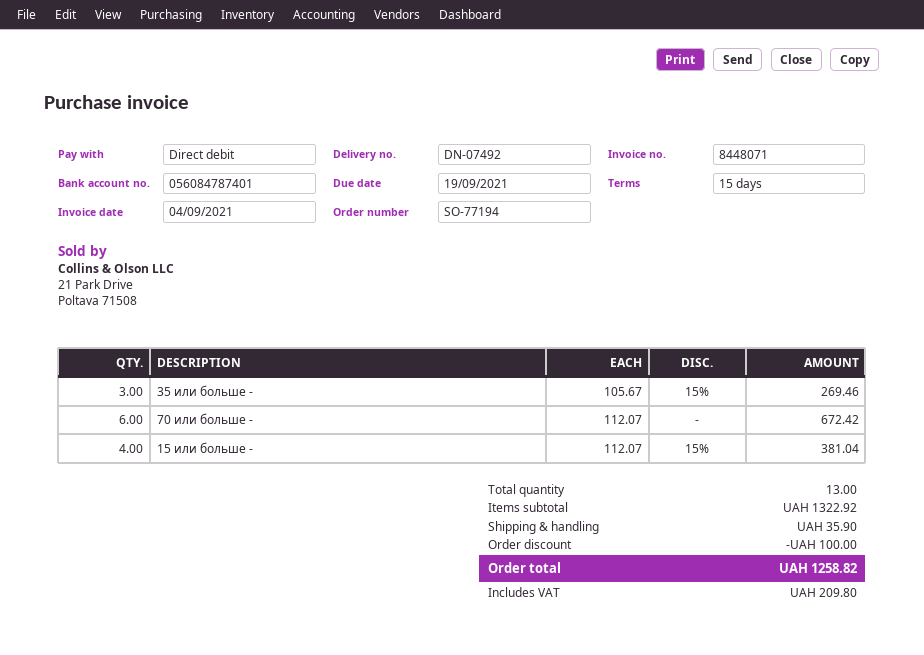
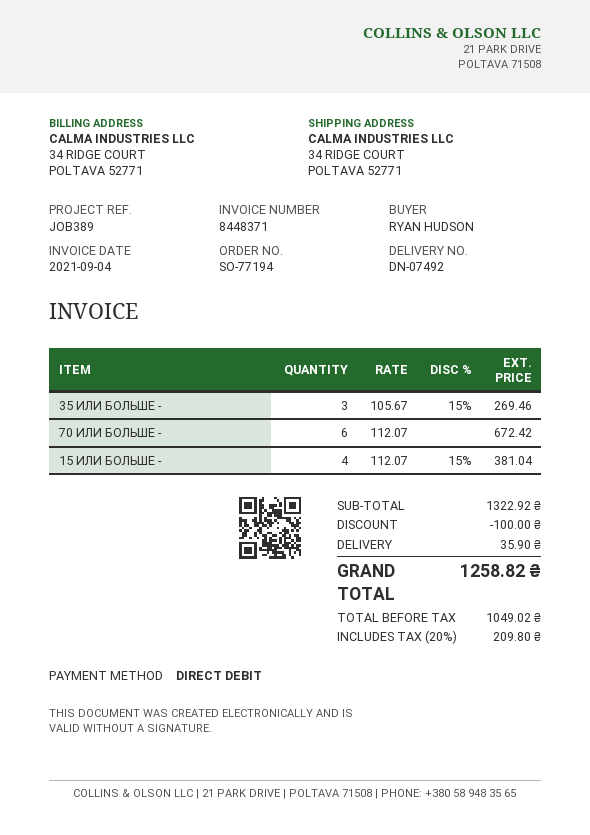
invoice number: 8448071 -> 8448371

